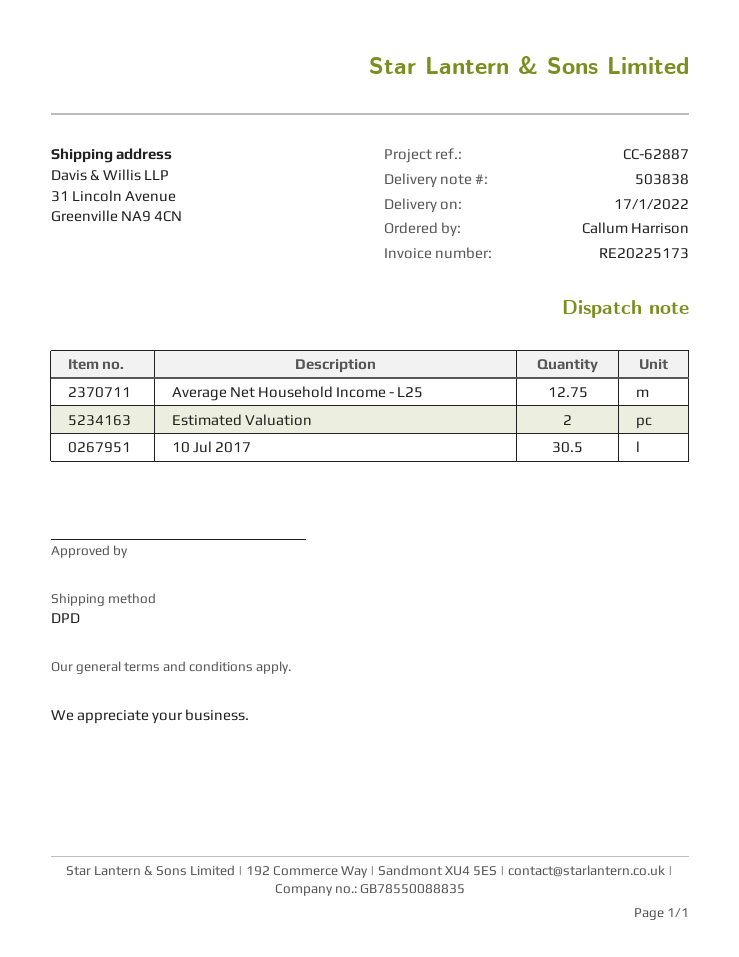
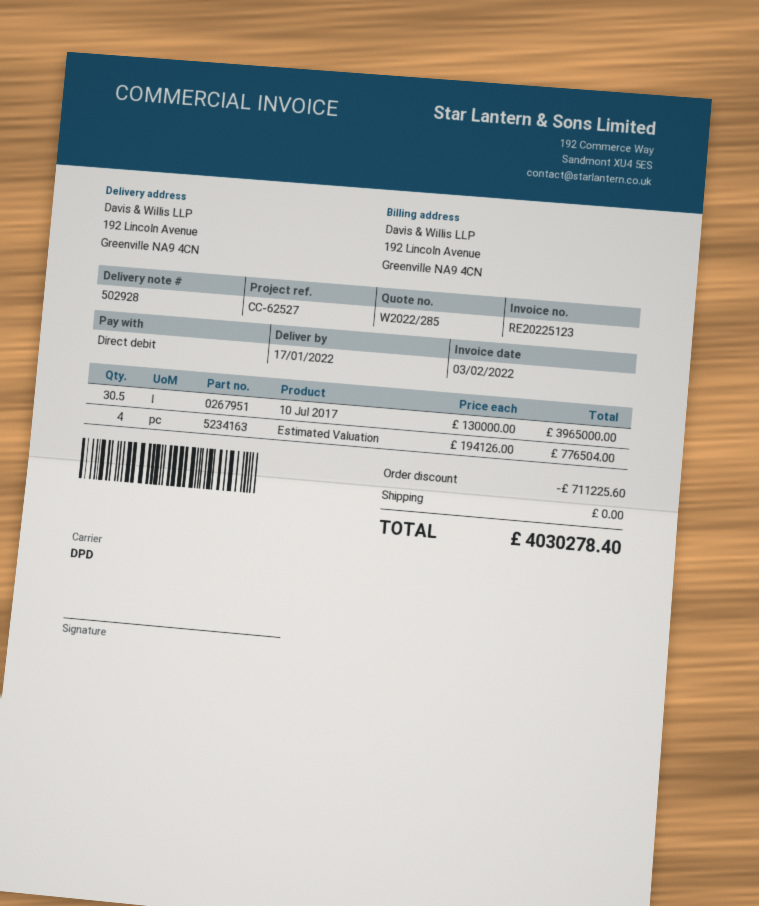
delivery note number: 503838 -> 502928
invoice number: RE20225173 -> RE20225123
reference: CC-62887 -> CC-62527
ship to: 31 Lincoln Avenue, Greenville NA9 4CN -> 192 Lincoln Avenue, Greenville NA9 4CN
Average Net Household Income - L25: 12.75 -> none
Estimated Valuation: 2 -> 4

